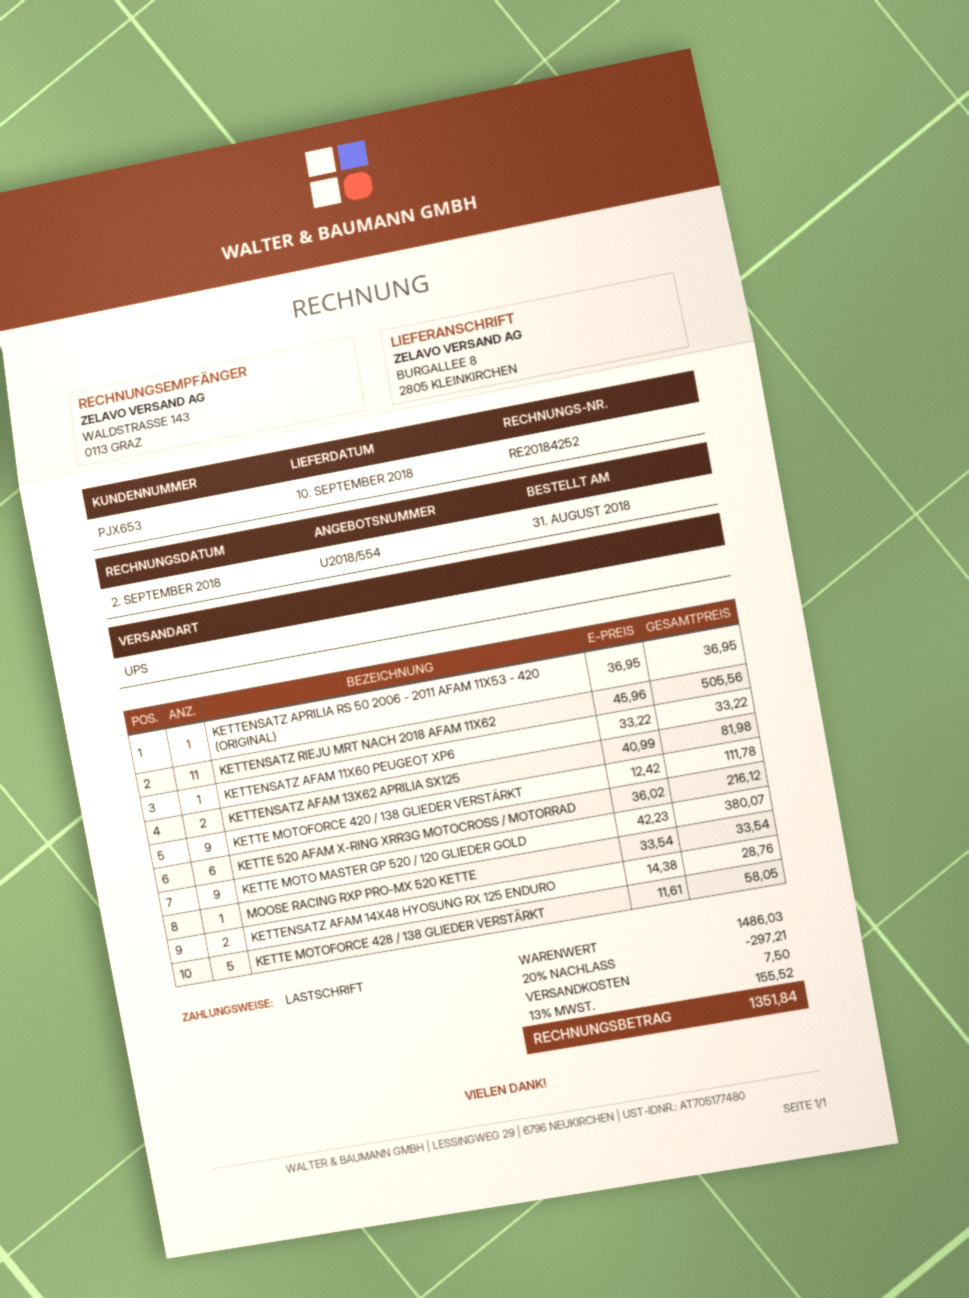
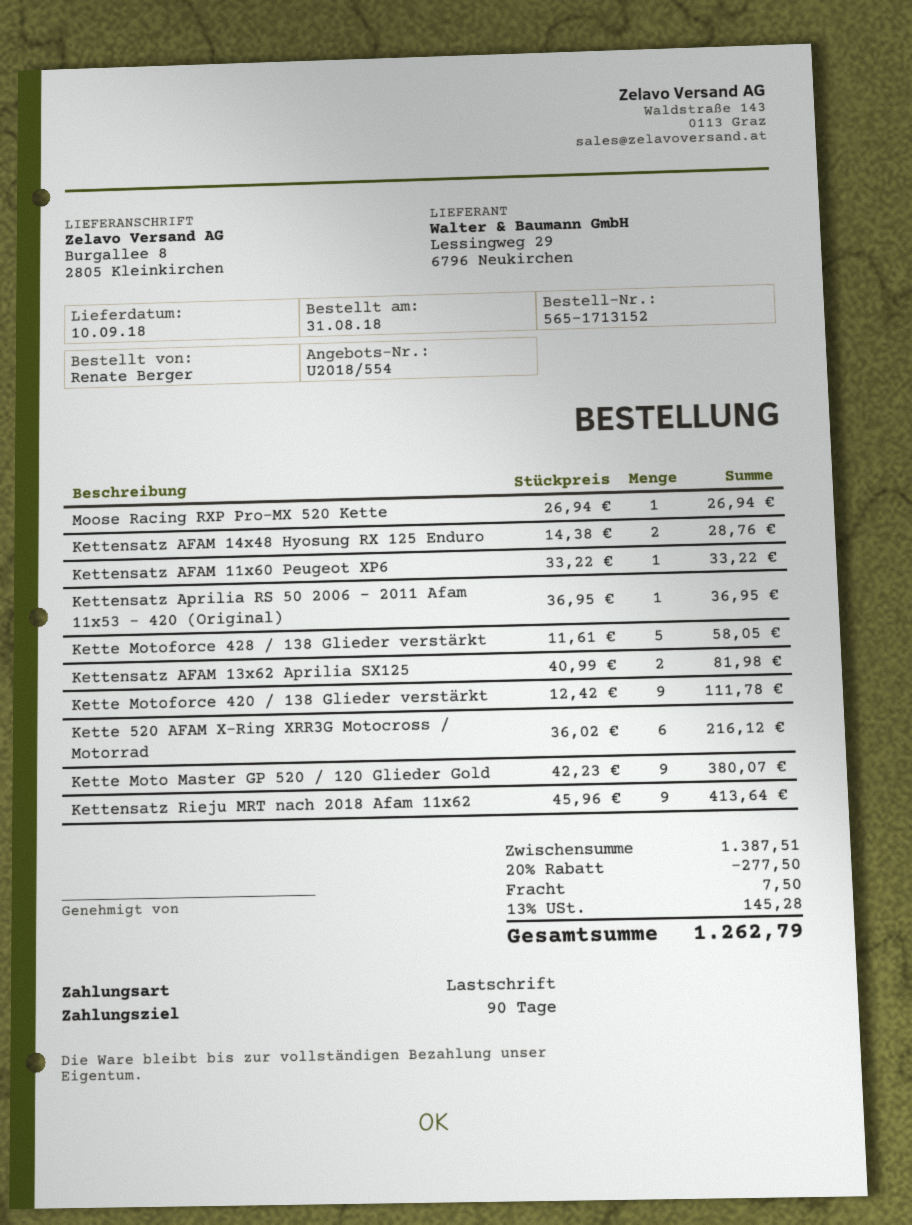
KETTENSATZ RIEJU MRT NACH 2018 AFAM 11X62: 11 x 45.96 = 505.56 -> 9 x 45.96 = 413.64
MOOSE RACING RXP PRO-MX 520 KETTE: 1 x 33.54 = 33.54 -> 1 x 26.94 = 26.94
subtotal: 1486.03 -> 1387.51
discount: 20% = 297.21 -> 20% = 277.50
tax: 13% = 155.52 -> 13% = 145.28
total: 1351.84 -> 1262.79

